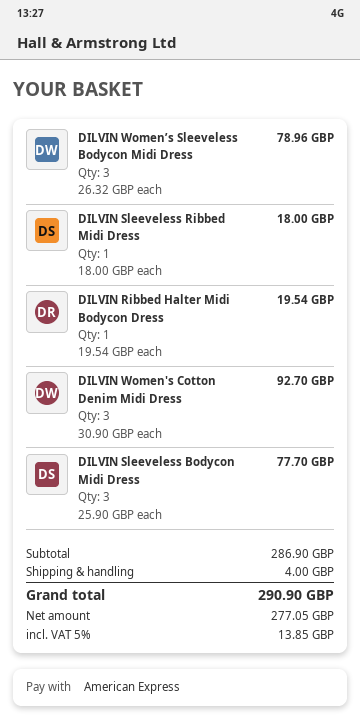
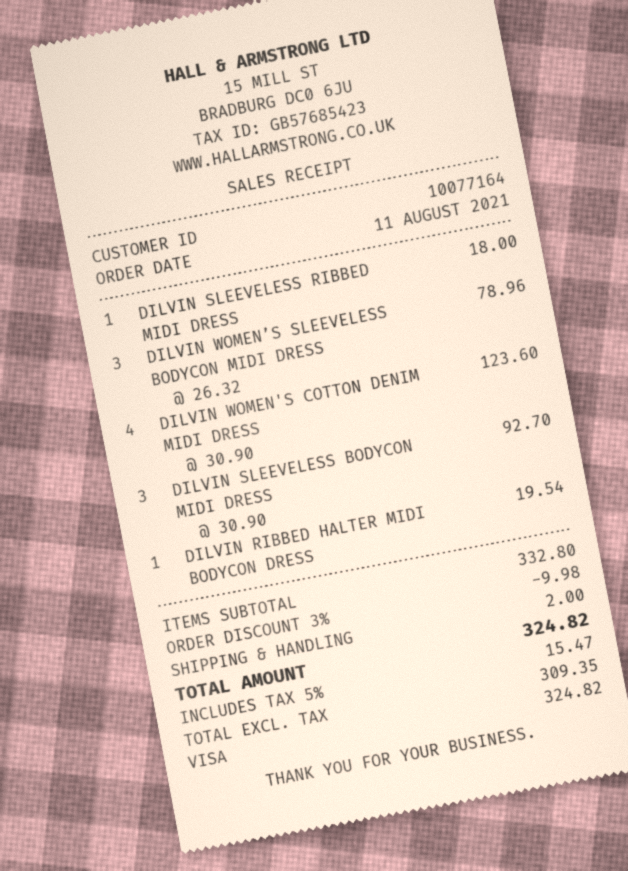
payment method: American Express -> Visa
DILVIN Women's Cotton Denim Midi Dress: 3 x 30.90 = 92.70 -> 4 x 30.90 = 123.60
DILVIN Sleeveless Bodycon Midi Dress: 3 x 25.90 = 77.70 -> 3 x 30.90 = 92.70
subtotal: 286.90 -> 332.80
discount: none -> 3% = 9.98
shipping: 4.00 -> 2.00
net: 277.05 -> 309.35
tax: 5% = 13.85 -> 5% = 15.47
total: 290.90 -> 324.82

